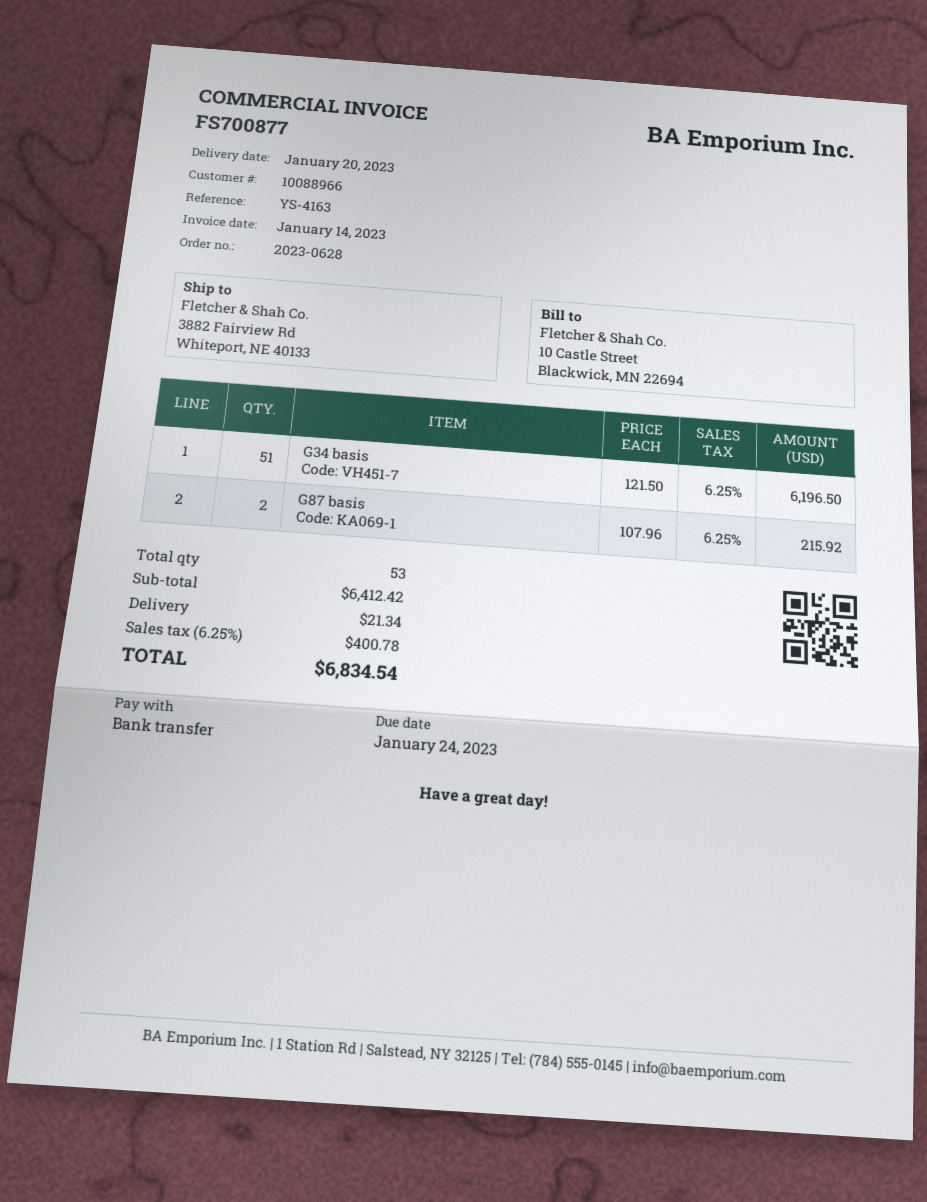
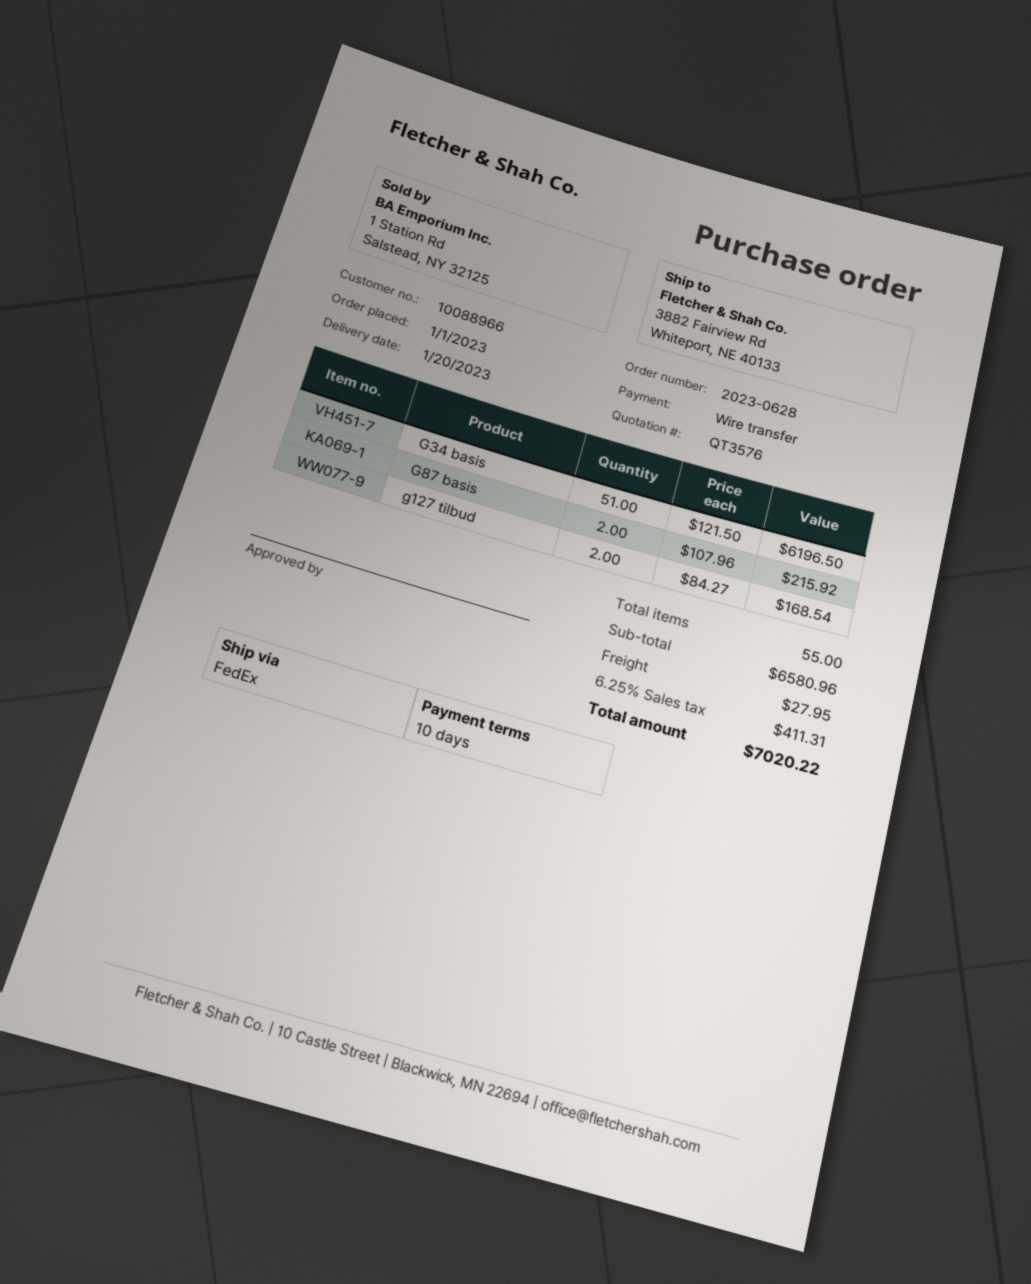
g127 tilbud: none -> 2 x 84.27 = 168.54
total quantity: 53 -> 55
subtotal: 6412.42 -> 6580.96
shipping: 21.34 -> 27.95
tax: 6.25% = 400.78 -> 6.25% = 411.31
total: 6834.54 -> 7020.22

